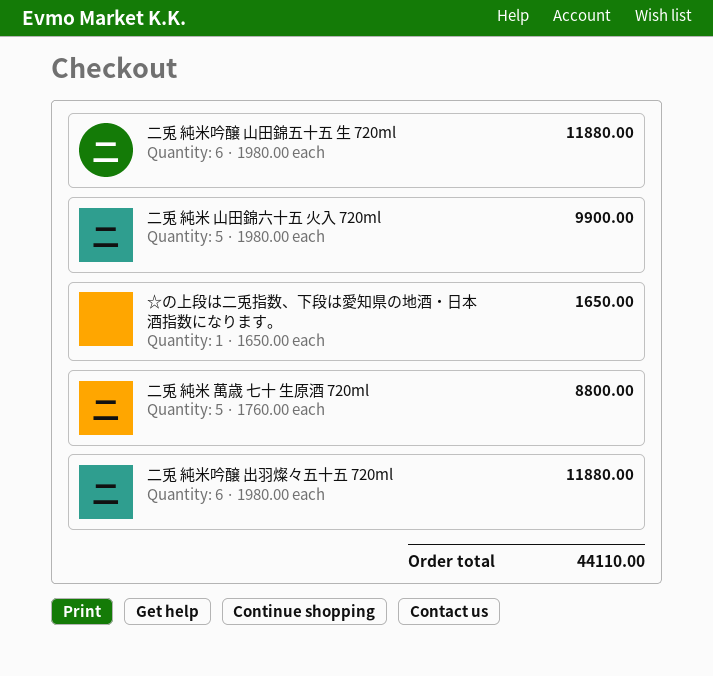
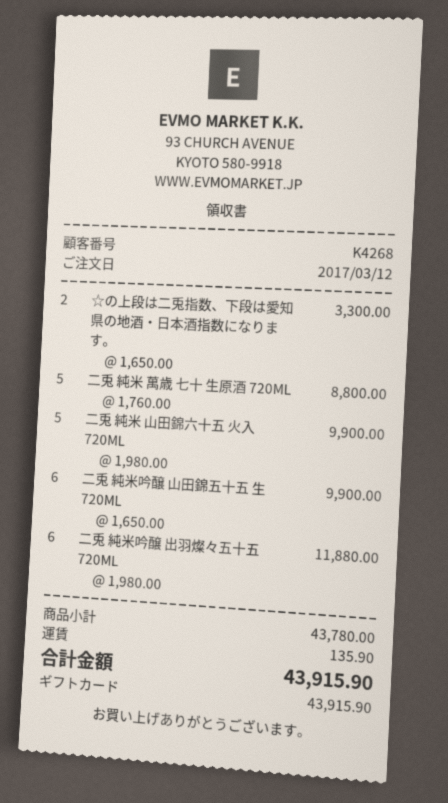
二兎 純米吟醸 山田錦五十五 生 720ml: 6 x 1980.00 = 11880.00 -> 6 x 1650.00 = 9900.00
☆の上段は二兎指数、下段は愛知県の地酒・日本酒指数になります。: 1 x 1650.00 = 1650.00 -> 2 x 1650.00 = 3300.00
shipping: none -> 135.90
total: 44110.00 -> 43915.90

